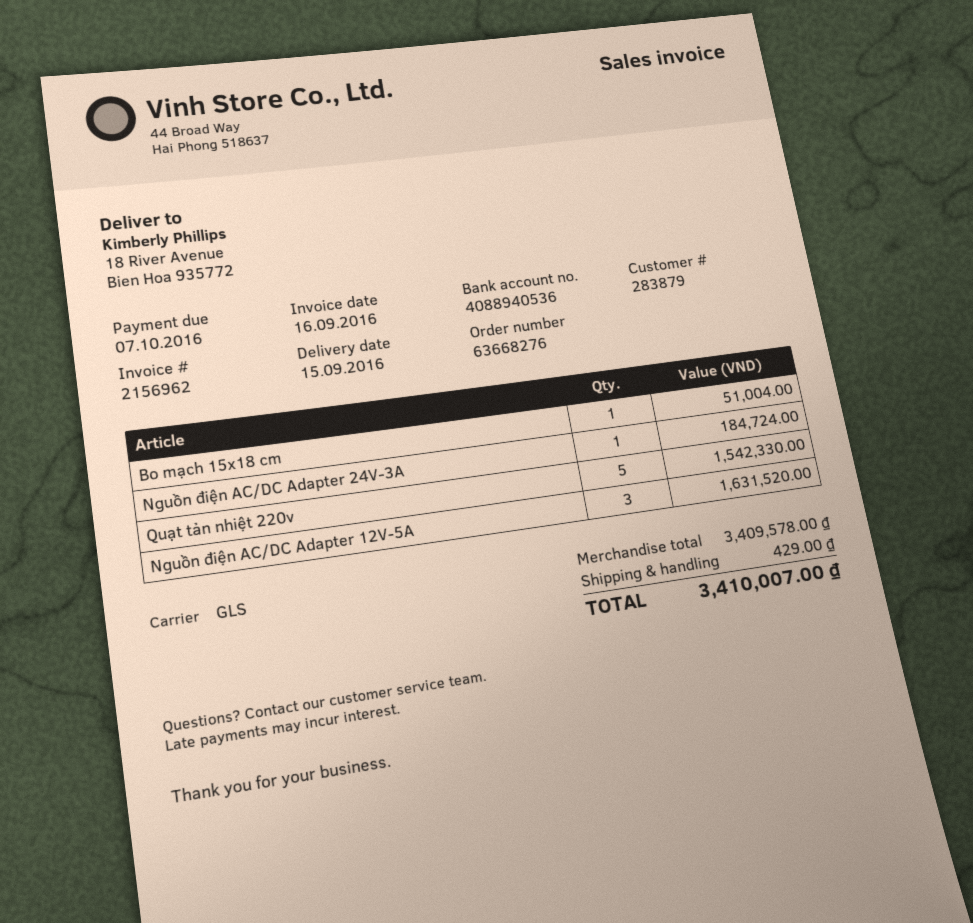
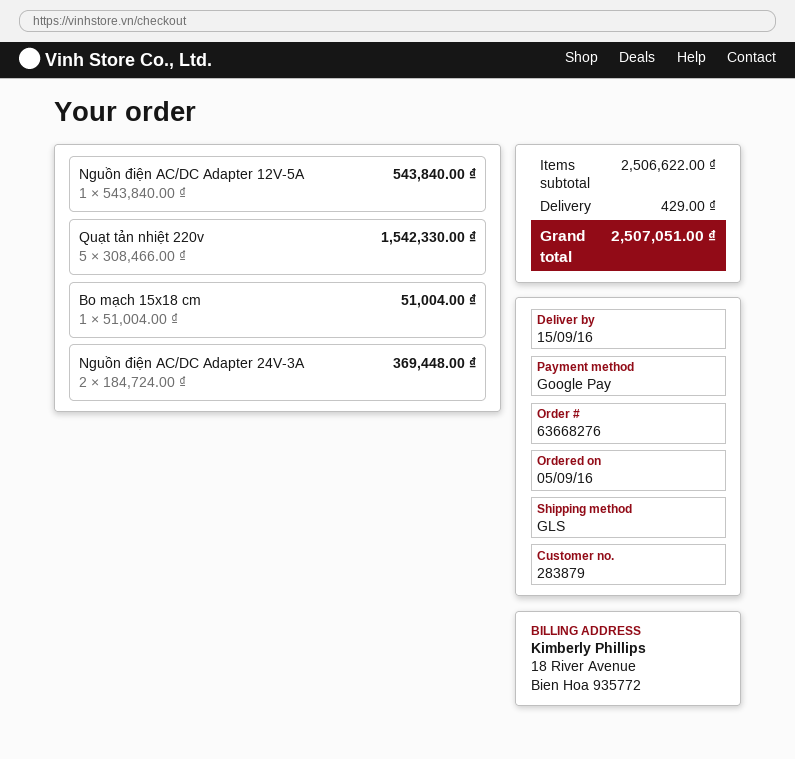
Nguồn điện AC/DC Adapter 24V-3A: 1 for 184724.00 -> 2 for 369448.00
Nguồn điện AC/DC Adapter 12V-5A: 3 for 1631520.00 -> 1 for 543840.00
subtotal: 3409578.00 -> 2506622.00
total: 3410007.00 -> 2507051.00

